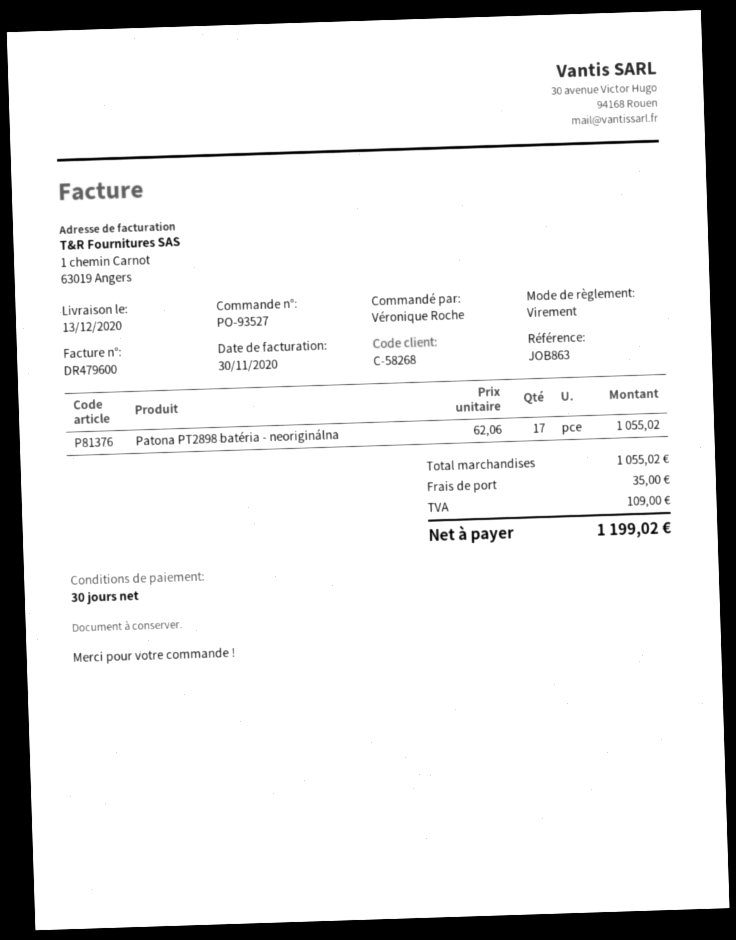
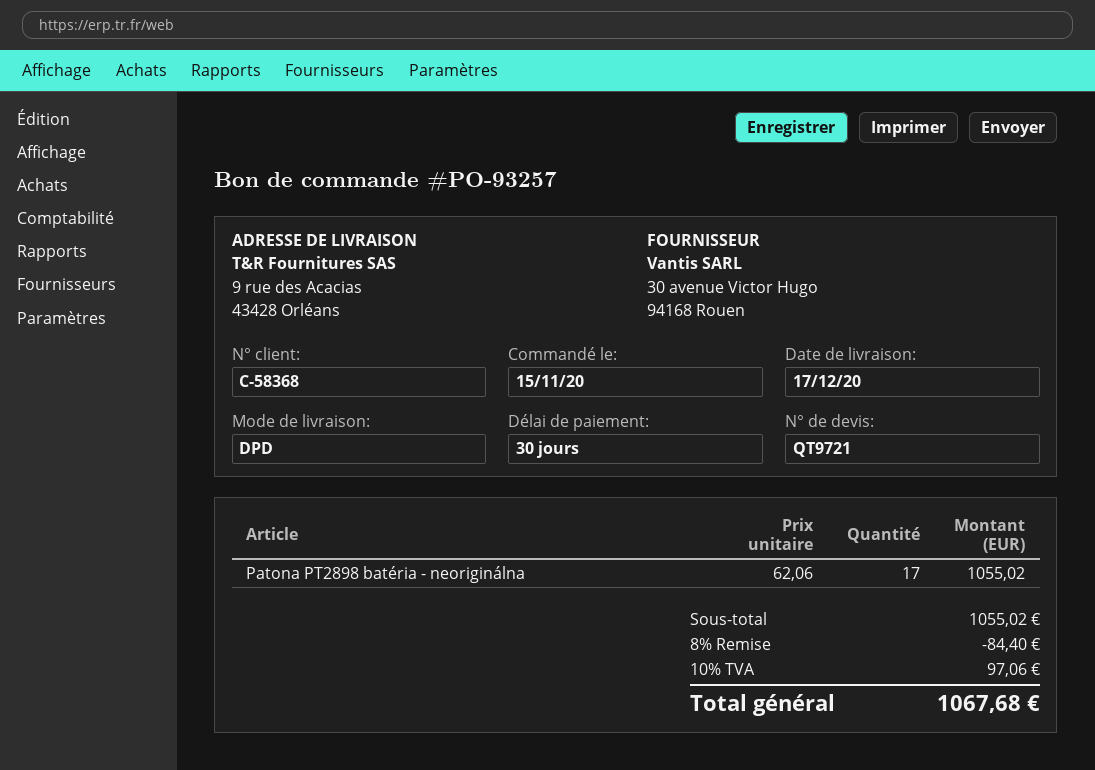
order number: PO-93527 -> PO-93257
delivery date: 2020-12-13 -> 2020-12-17
customer number: C-58268 -> C-58368
discount: none -> 8% = 84.40
shipping: 35.00 -> none
tax: 109.00 -> 97.06
total: 1199.02 -> 1067.68

